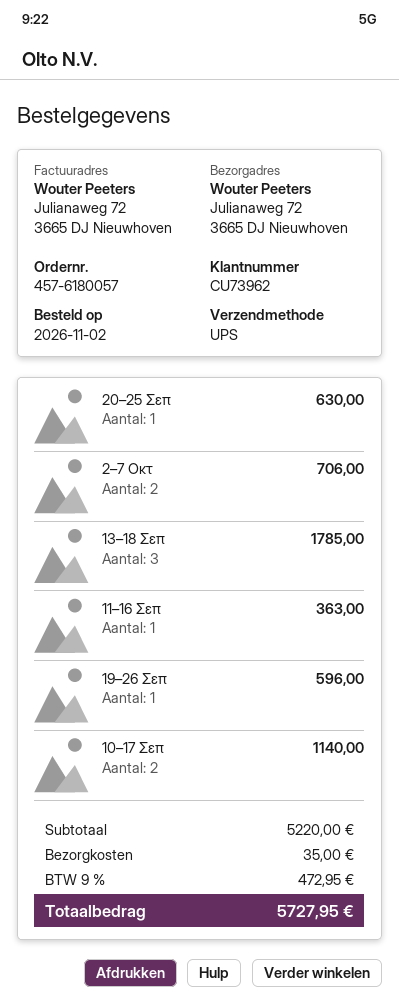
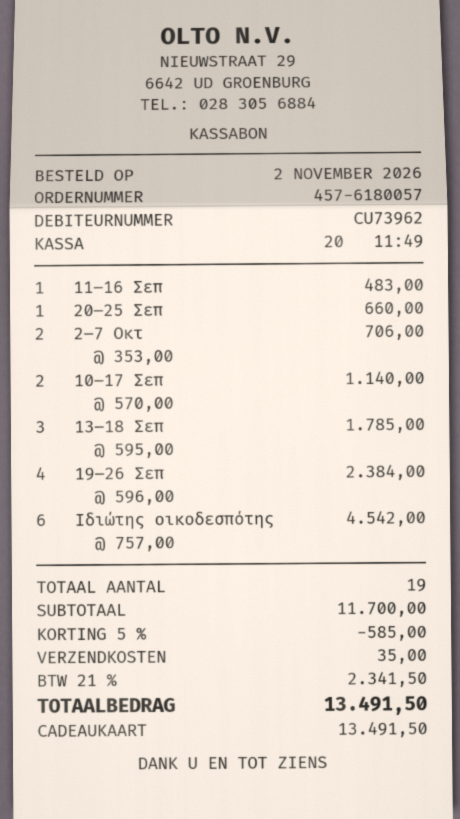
20–25 Σεπ: 1 for 630.00 -> 1 for 660.00
11–16 Σεπ: 1 for 363.00 -> 1 for 483.00
19–26 Σεπ: 1 for 596.00 -> 4 for 2384.00
Ιδιώτης οικοδεσπότης: none -> 6 for 4542.00
subtotal: 5220.00 -> 11700.00
discount: none -> 5% = 585.00
tax: 9% = 472.95 -> 21% = 2341.50
total: 5727.95 -> 13491.50

